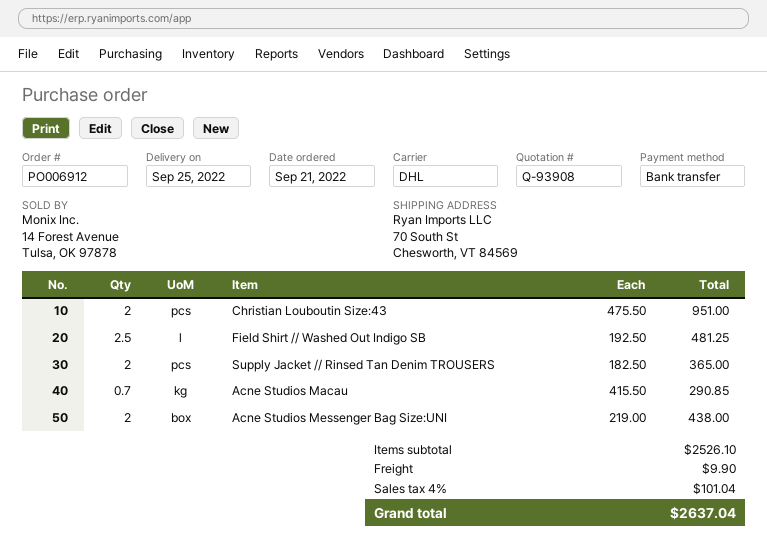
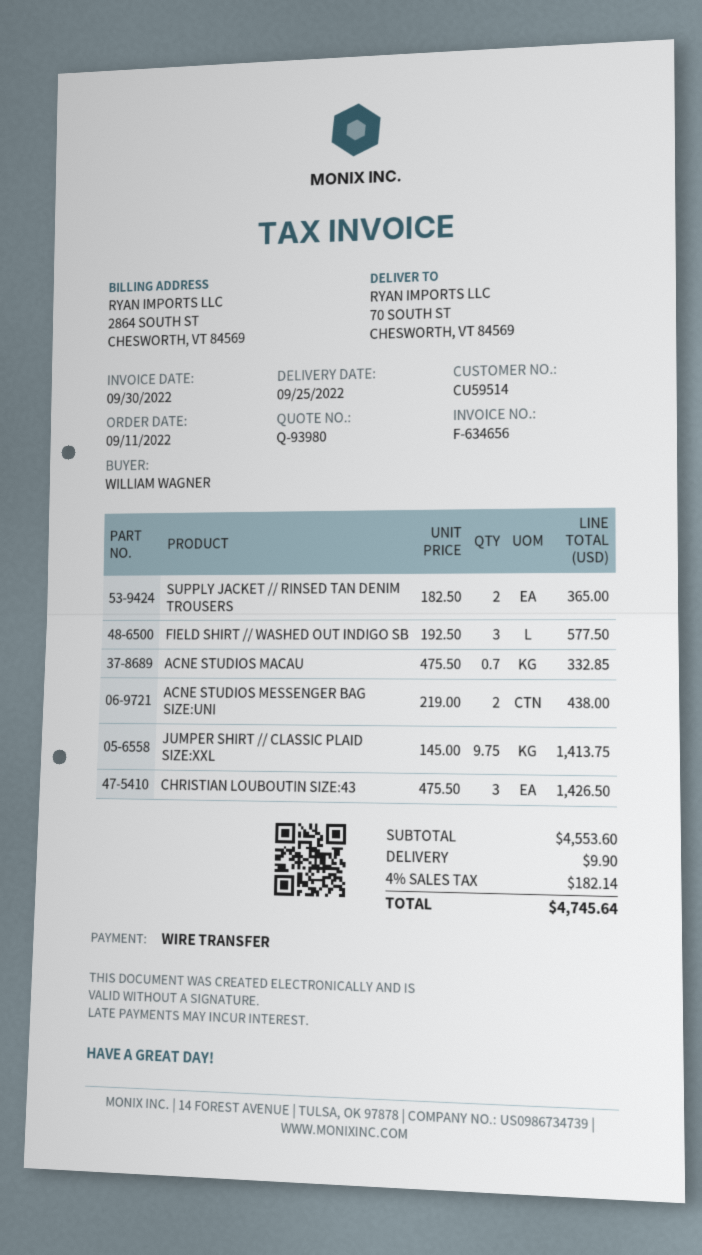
quote number: Q-93908 -> Q-93980
order date: 2022-09-21 -> 2022-09-11
Christian Louboutin Size:43: 2 x 475.50 = 951.00 -> 3 x 475.50 = 1426.50
Field Shirt // Washed Out Indigo SB: 2.5 x 192.50 = 481.25 -> 3 x 192.50 = 577.50
Acne Studios Macau: 0.7 x 415.50 = 290.85 -> 0.7 x 475.50 = 332.85
JUMPER SHIRT // CLASSIC PLAID SIZE:XXL: none -> 9.75 x 145.00 = 1413.75
subtotal: 2526.10 -> 4553.60
tax: 4% = 101.04 -> 4% = 182.14
total: 2637.04 -> 4745.64

